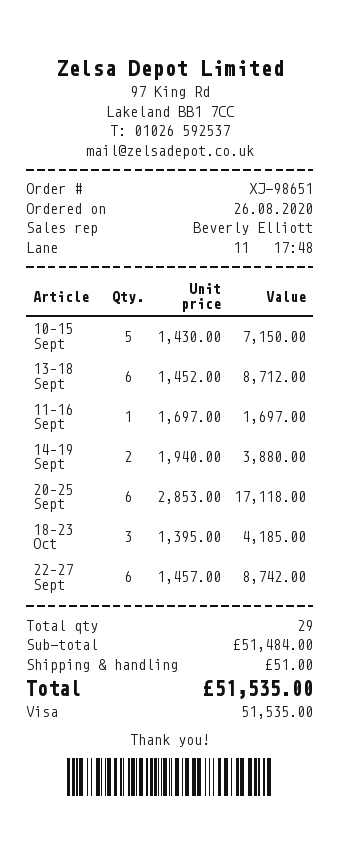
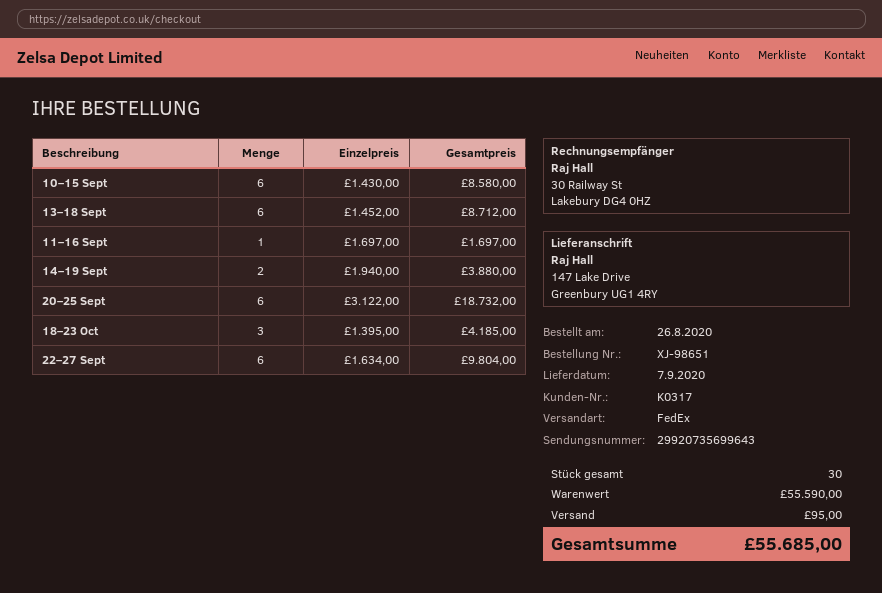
10–15 Sept: 5 x 1430.00 = 7150.00 -> 6 x 1430.00 = 8580.00
20–25 Sept: 6 x 2853.00 = 17118.00 -> 6 x 3122.00 = 18732.00
22–27 Sept: 6 x 1457.00 = 8742.00 -> 6 x 1634.00 = 9804.00
total quantity: 29 -> 30
subtotal: 51484.00 -> 55590.00
shipping: 51.00 -> 95.00
total: 51535.00 -> 55685.00

